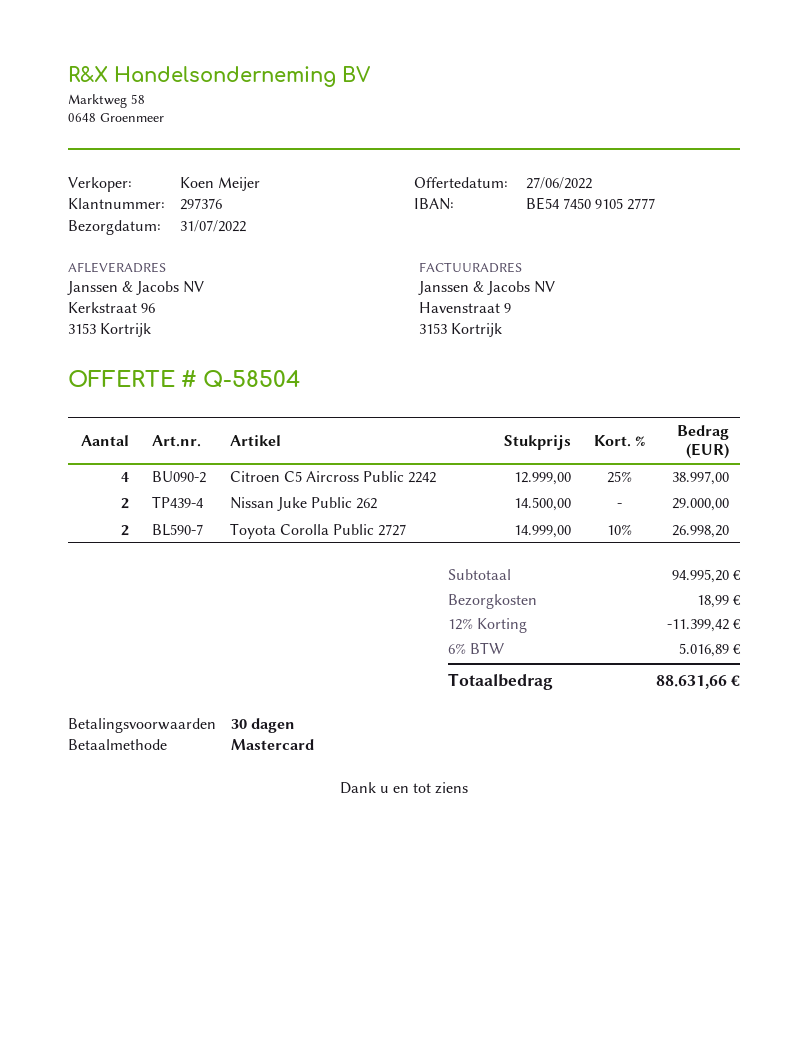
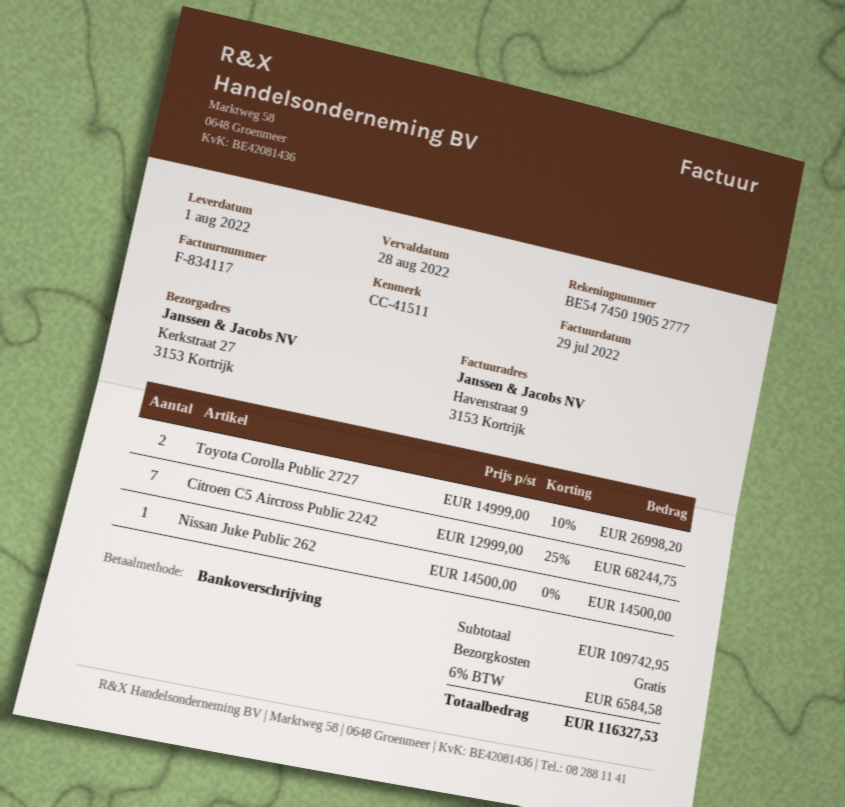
delivery date: 2022-07-31 -> 2022-08-01
payment method: Mastercard -> bank transfer
bank account: BE54745091052777 -> BE54745019052777
ship to: Kerkstraat 96, 3153 Kortrijk -> Kerkstraat 27, 3153 Kortrijk
Citroen C5 Aircross Public 2242: 4 x 12999.00 - 25% = 38997.00 -> 7 x 12999.00 - 25% = 68244.75
Nissan Juke Public 262: 2 x 14500.00 = 29000.00 -> 1 x 14500.00 = 14500.00
subtotal: 94995.20 -> 109742.95
discount: 12% = 11399.42 -> none
shipping: 18.99 -> 0.00
tax: 6% = 5016.89 -> 6% = 6584.58
total: 88631.66 -> 116327.53

